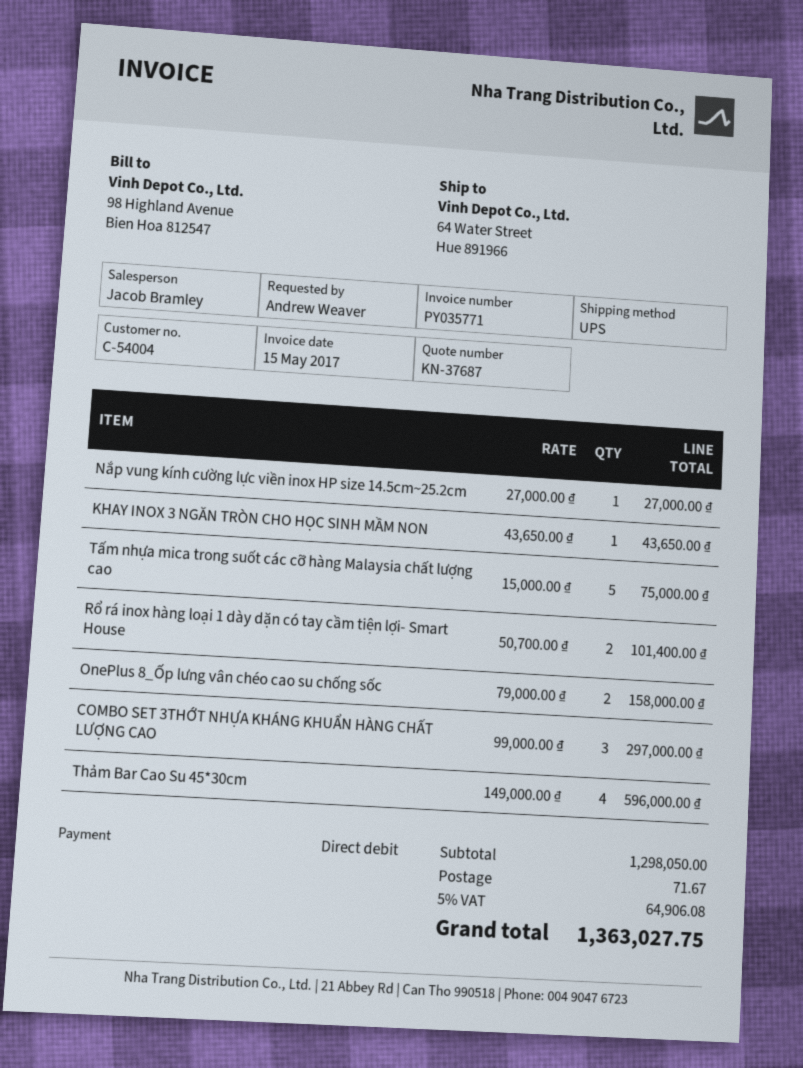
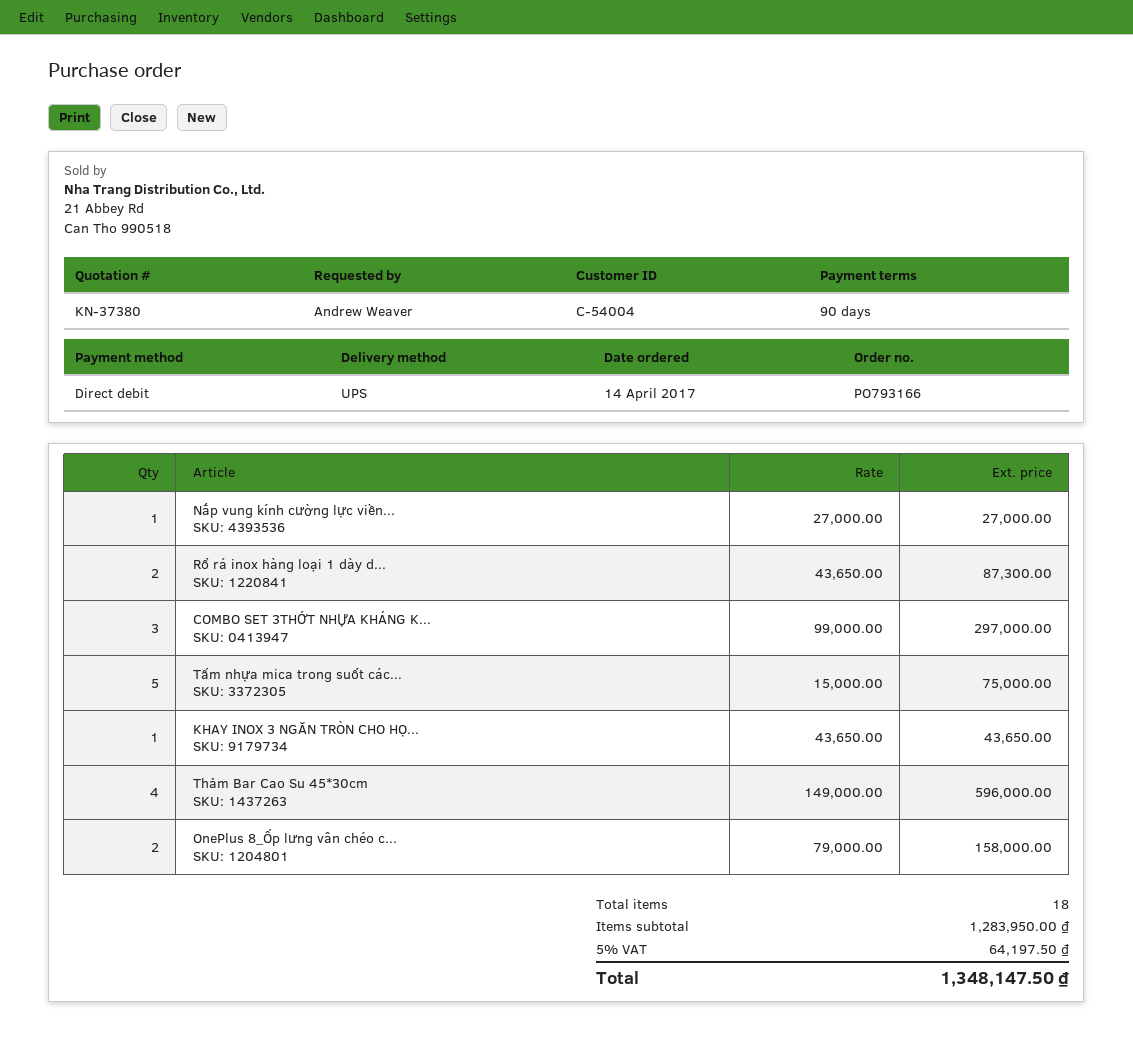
quote number: KN-37687 -> KN-37380
Rổ rá inox hàng loại 1 dày dặn có tay cầm tiện lợi- Smart House: 2 x 50700.00 = 101400.00 -> 2 x 43650.00 = 87300.00
subtotal: 1298050.00 -> 1283950.00
shipping: 71.67 -> none
tax: 5% = 64906.08 -> 5% = 64197.50
total: 1363027.75 -> 1348147.50

